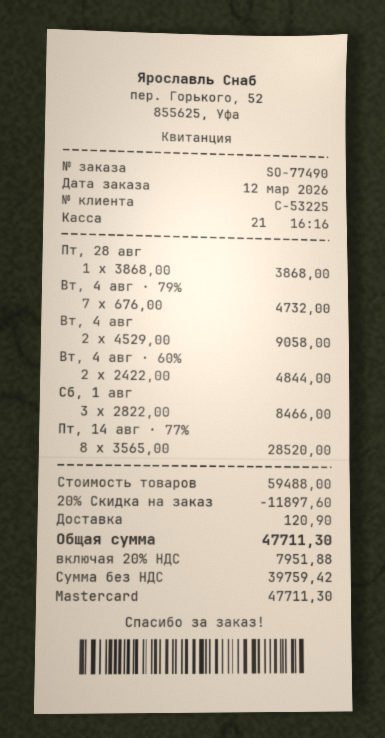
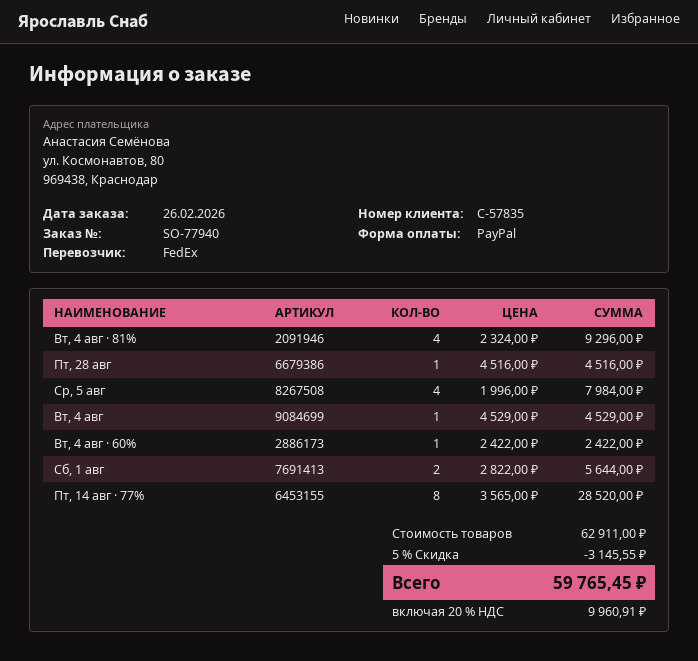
order number: SO-77490 -> SO-77940
order date: 2026-03-12 -> 2026-02-26
customer number: C-53225 -> C-57835
payment method: Mastercard -> PayPal
Пт, 28 авг: 1 x 3868.00 = 3868.00 -> 1 x 4516.00 = 4516.00
Вт, 4 авг · 79%: 7 x 676.00 = 4732.00 -> none
Вт, 4 авг: 2 x 4529.00 = 9058.00 -> 1 x 4529.00 = 4529.00
Вт, 4 авг · 60%: 2 x 2422.00 = 4844.00 -> 1 x 2422.00 = 2422.00
Сб, 1 авг: 3 x 2822.00 = 8466.00 -> 2 x 2822.00 = 5644.00
Вт, 4 авг · 81%: none -> 4 x 2324.00 = 9296.00
Ср, 5 авг: none -> 4 x 1996.00 = 7984.00
subtotal: 59488.00 -> 62911.00
discount: 20% = 11897.60 -> 5% = 3145.55
shipping: 120.90 -> none
tax: 20% = 7951.88 -> 20% = 9960.91
total: 47711.30 -> 59765.45

